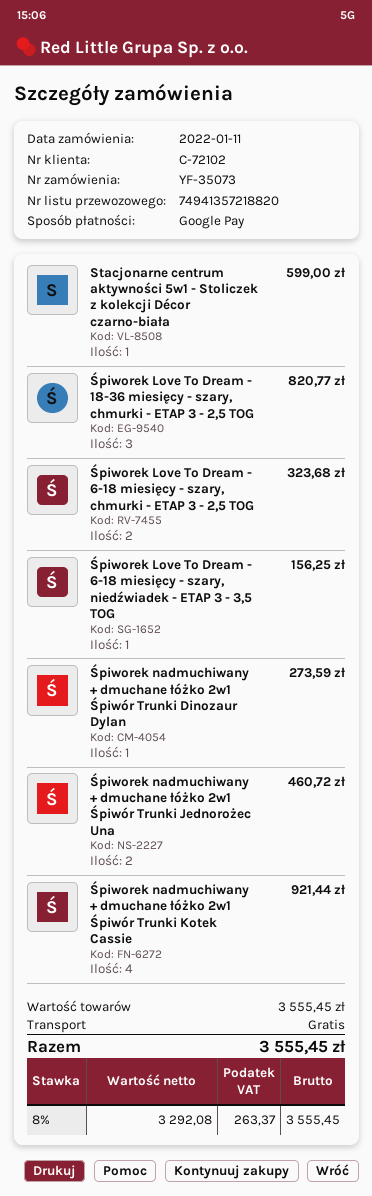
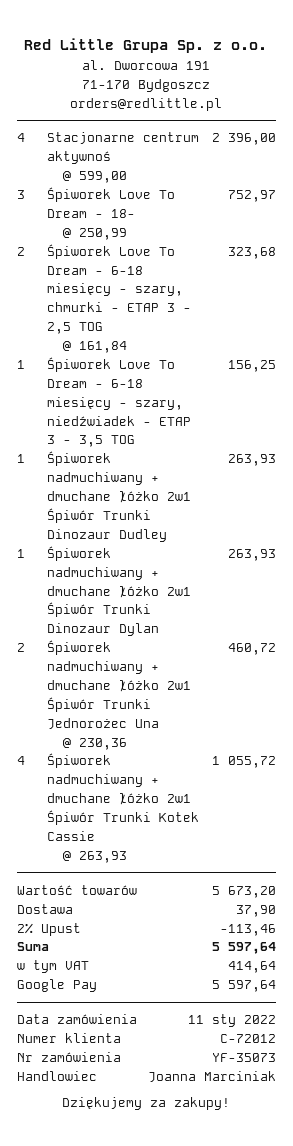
customer number: C-72102 -> C-72012
Stacjonarne centrum aktywności 5w1 - Stoliczek z kolekcji Décor czarno-biała: 1 for 599.00 -> 4 for 2396.00
Śpiworek Love To Dream - 18-36 miesięcy - szary, chmurki - ETAP 3 - 2,5 TOG: 3 for 820.77 -> 3 for 752.97
Śpiworek nadmuchiwany + dmuchane łóżko 2w1 Śpiwór Trunki Dinozaur Dylan: 1 for 273.59 -> 1 for 263.93
Śpiworek nadmuchiwany + dmuchane łóżko 2w1 Śpiwór Trunki Kotek Cassie: 4 for 921.44 -> 4 for 1055.72
Śpiworek nadmuchiwany + dmuchane łóżko 2w1 Śpiwór Trunki Dinozaur Dudley: none -> 1 for 263.93
subtotal: 3555.45 -> 5673.20
discount: none -> 2% = 113.46
shipping: 0.00 -> 37.90
tax: 263.37 -> 414.64
total: 3555.45 -> 5597.64

